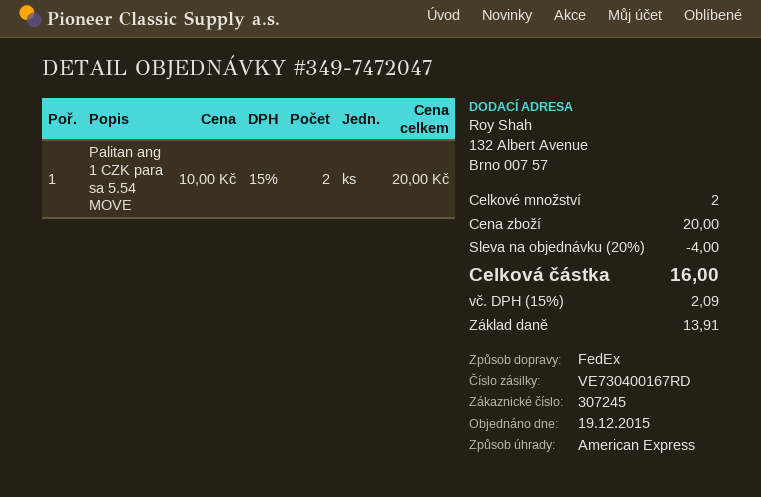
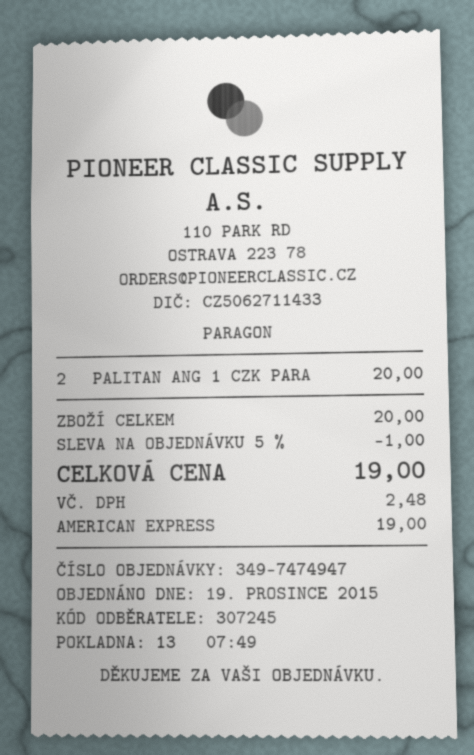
order number: 349-7472047 -> 349-7474947
discount: 20% = 4.00 -> 5% = 1.00
tax: 2.09 -> 2.48
total: 16.00 -> 19.00

